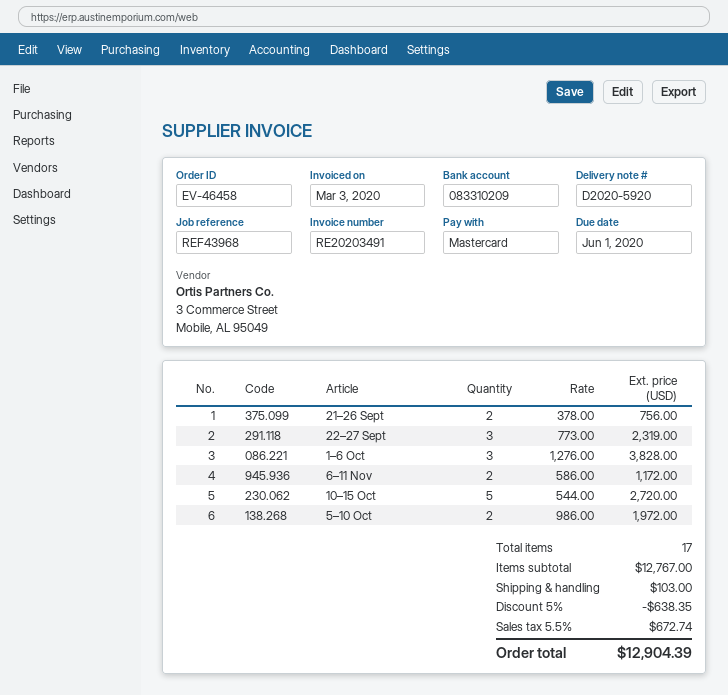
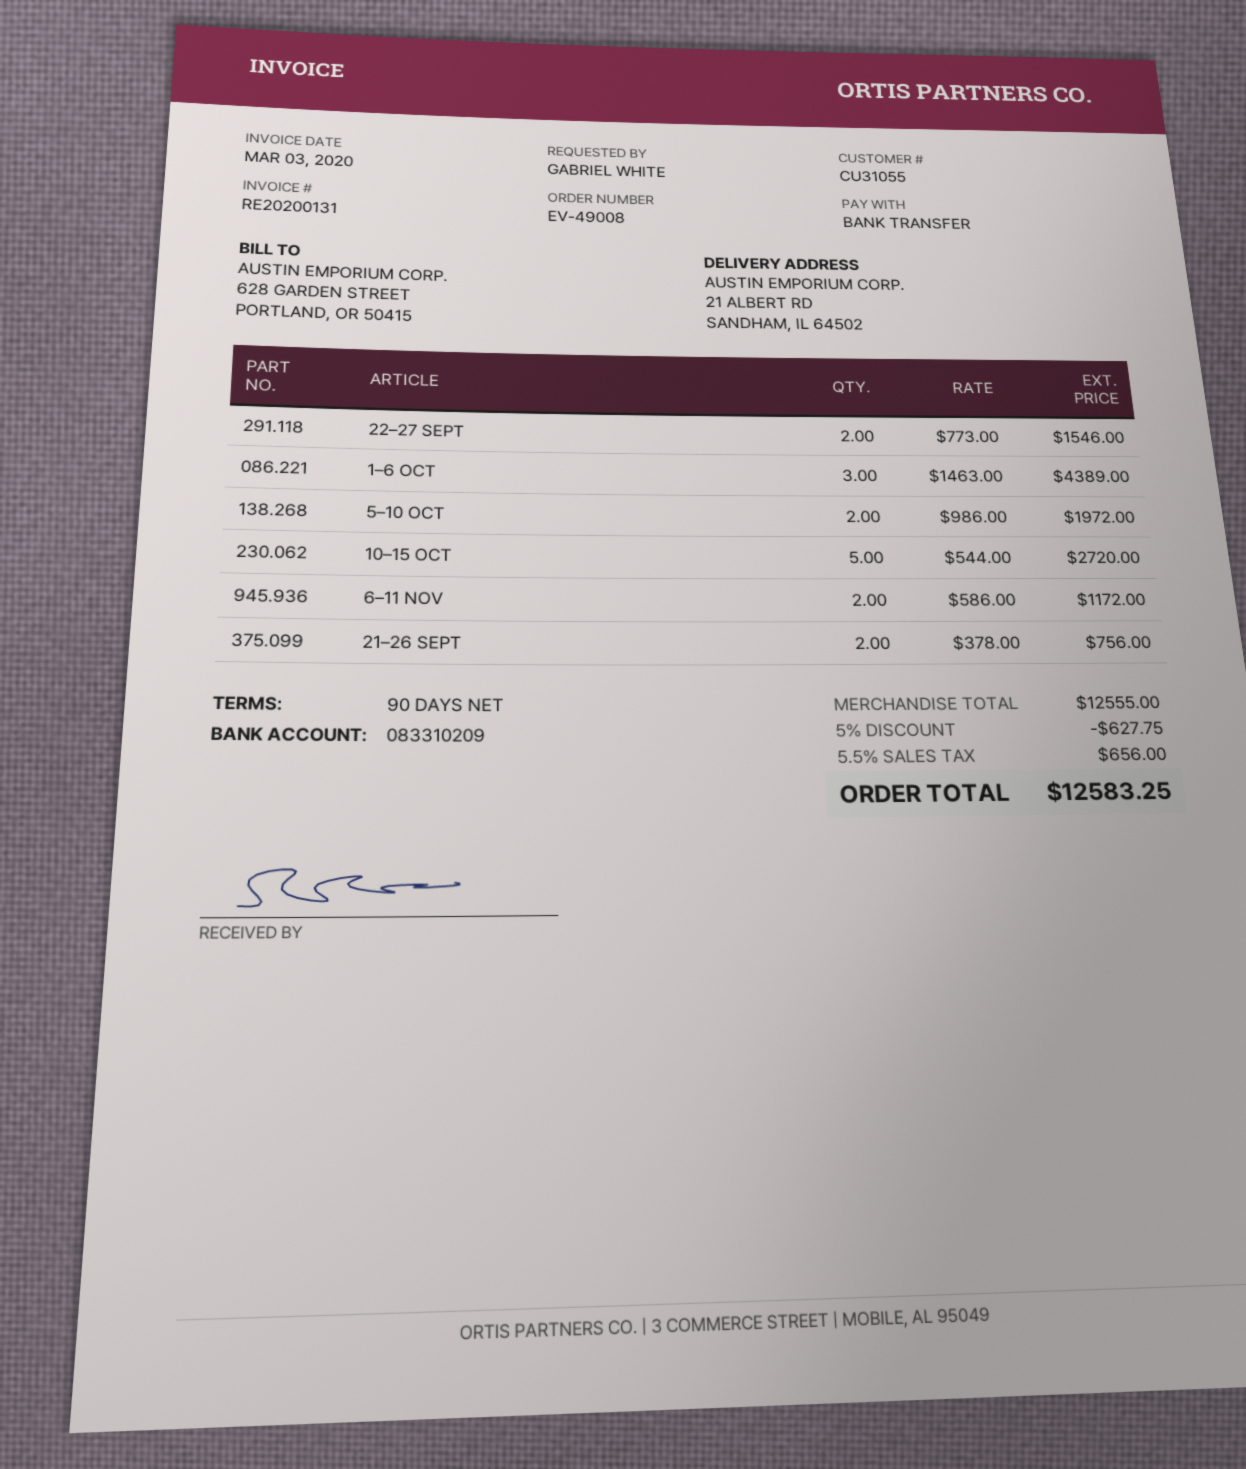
order number: EV-46458 -> EV-49008
invoice number: RE20203491 -> RE20200131
payment method: Mastercard -> bank transfer
22–27 Sept: 3 x 773.00 = 2319.00 -> 2 x 773.00 = 1546.00
1–6 Oct: 3 x 1276.00 = 3828.00 -> 3 x 1463.00 = 4389.00
subtotal: 12767.00 -> 12555.00
discount: 5% = 638.35 -> 5% = 627.75
shipping: 103.00 -> none
tax: 5.5% = 672.74 -> 5.5% = 656.00
total: 12904.39 -> 12583.25

